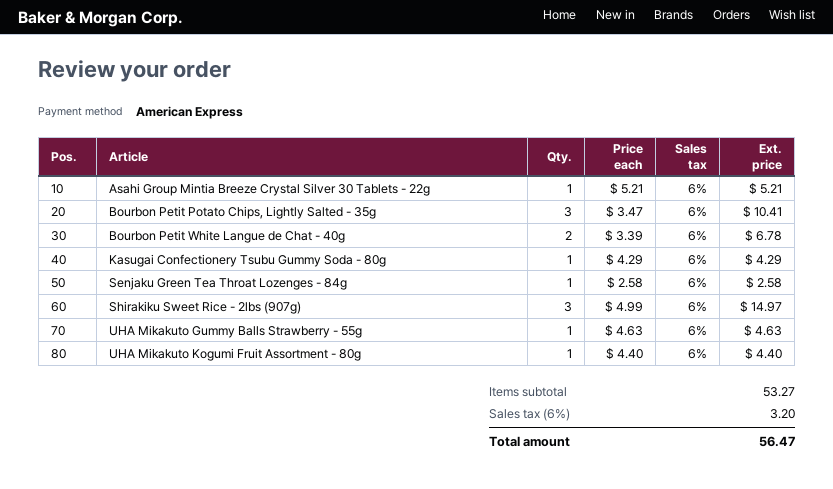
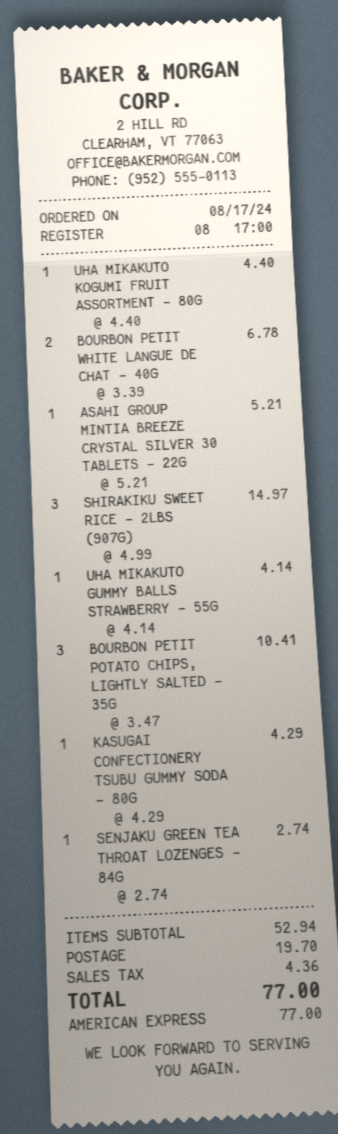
Senjaku Green Tea Throat Lozenges - 84g: 1 x 2.58 = 2.58 -> 1 x 2.74 = 2.74
UHA Mikakuto Gummy Balls Strawberry - 55g: 1 x 4.63 = 4.63 -> 1 x 4.14 = 4.14
subtotal: 53.27 -> 52.94
shipping: none -> 19.70
tax: 3.20 -> 4.36
total: 56.47 -> 77.00

